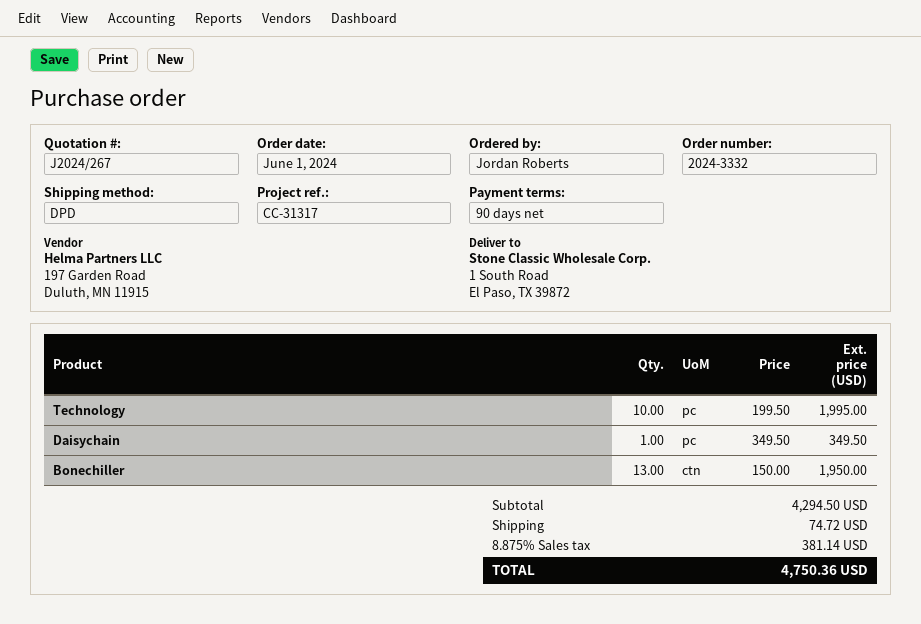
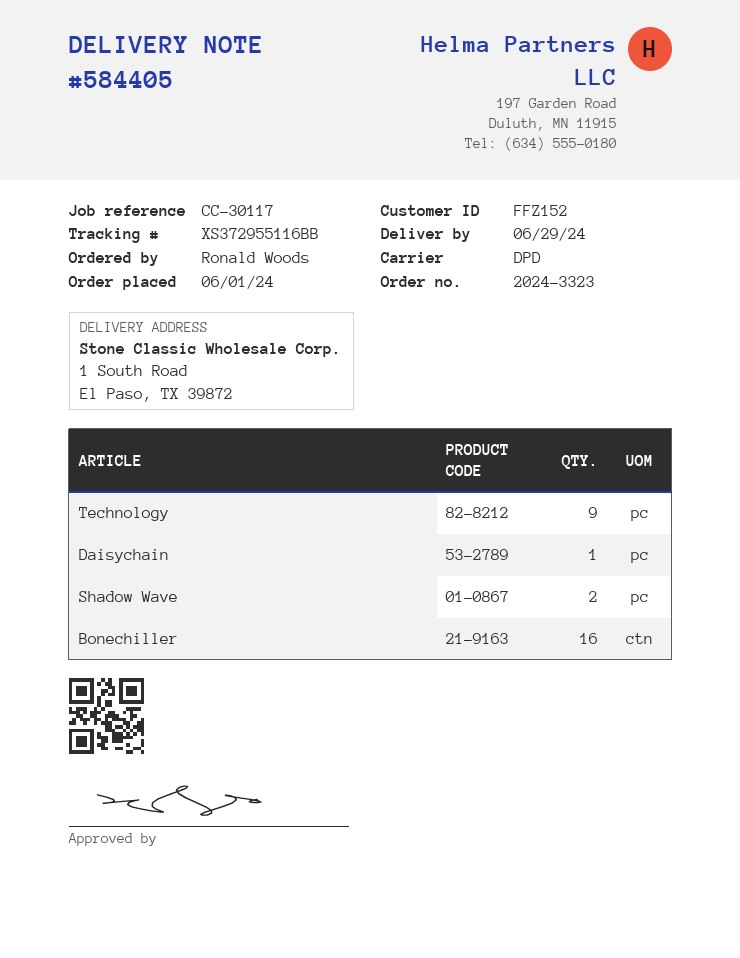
order number: 2024-3332 -> 2024-3323
reference: CC-31317 -> CC-30117
ordered by: Jordan Roberts -> Ronald Woods
Technology: 10 -> 9
Bonechiller: 13 -> 16
Shadow Wave: none -> 2

